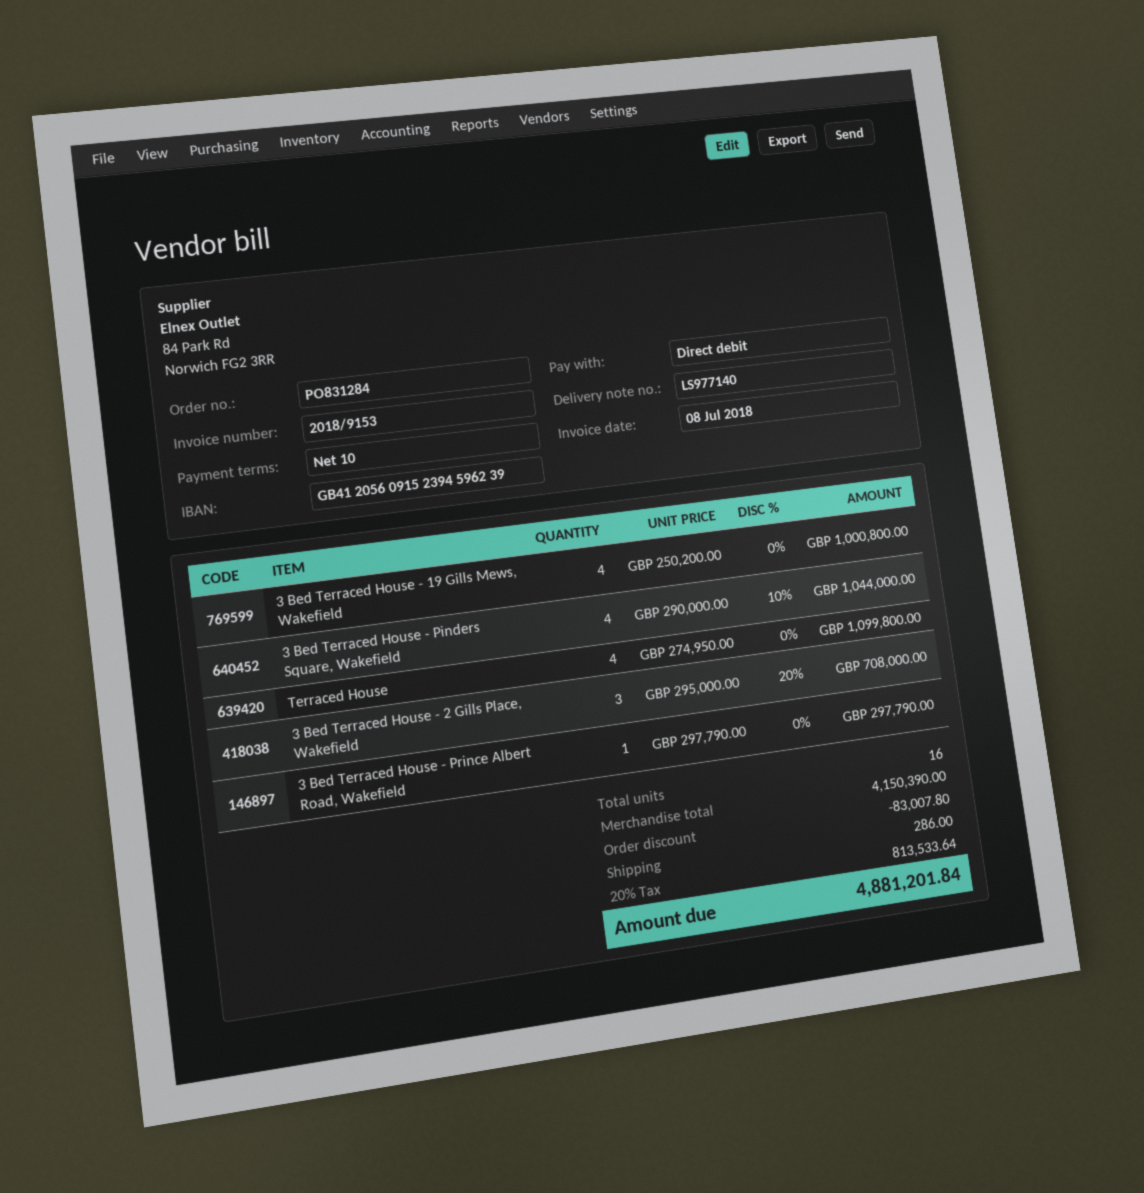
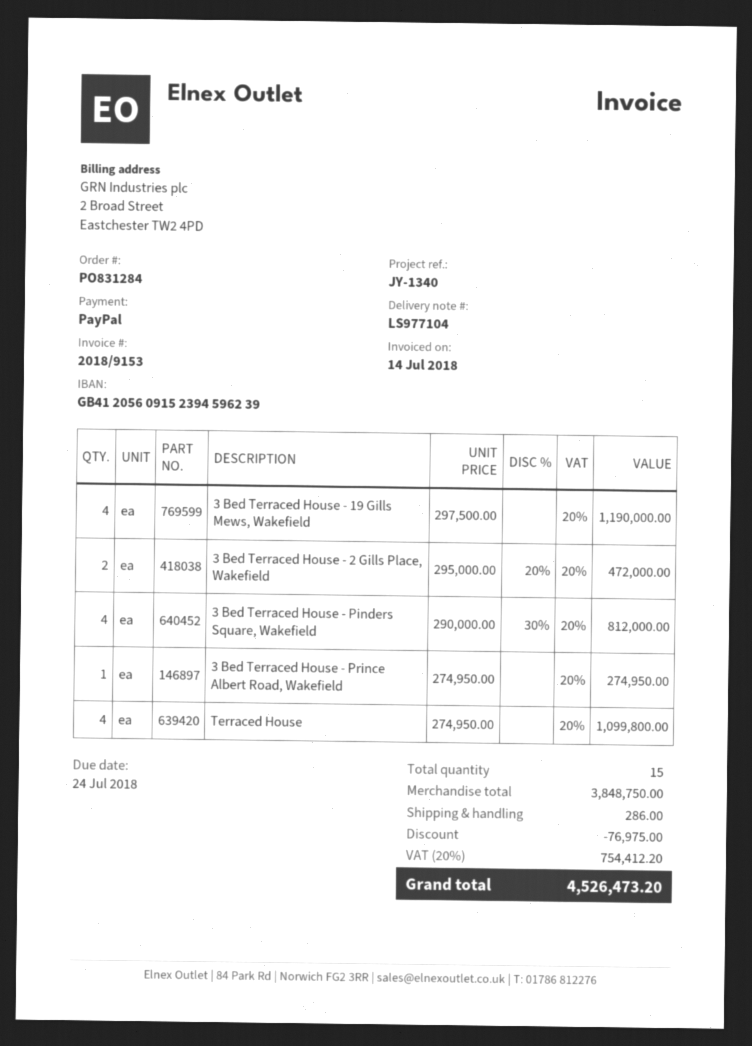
delivery note number: LS977140 -> LS977104
invoice date: 2018-07-08 -> 2018-07-14
payment method: direct debit -> PayPal
3 Bed Terraced House - 19 Gills Mews, Wakefield: 4 x 250200.00 = 1000800.00 -> 4 x 297500.00 = 1190000.00
3 Bed Terraced House - Pinders Square, Wakefield: 4 x 290000.00 - 10% = 1044000.00 -> 4 x 290000.00 - 30% = 812000.00
3 Bed Terraced House - 2 Gills Place, Wakefield: 3 x 295000.00 - 20% = 708000.00 -> 2 x 295000.00 - 20% = 472000.00
3 Bed Terraced House - Prince Albert Road, Wakefield: 1 x 297790.00 = 297790.00 -> 1 x 274950.00 = 274950.00
total quantity: 16 -> 15
subtotal: 4150390.00 -> 3848750.00
discount: 83007.80 -> 76975.00
tax: 20% = 813533.64 -> 20% = 754412.20
total: 4881201.84 -> 4526473.20

